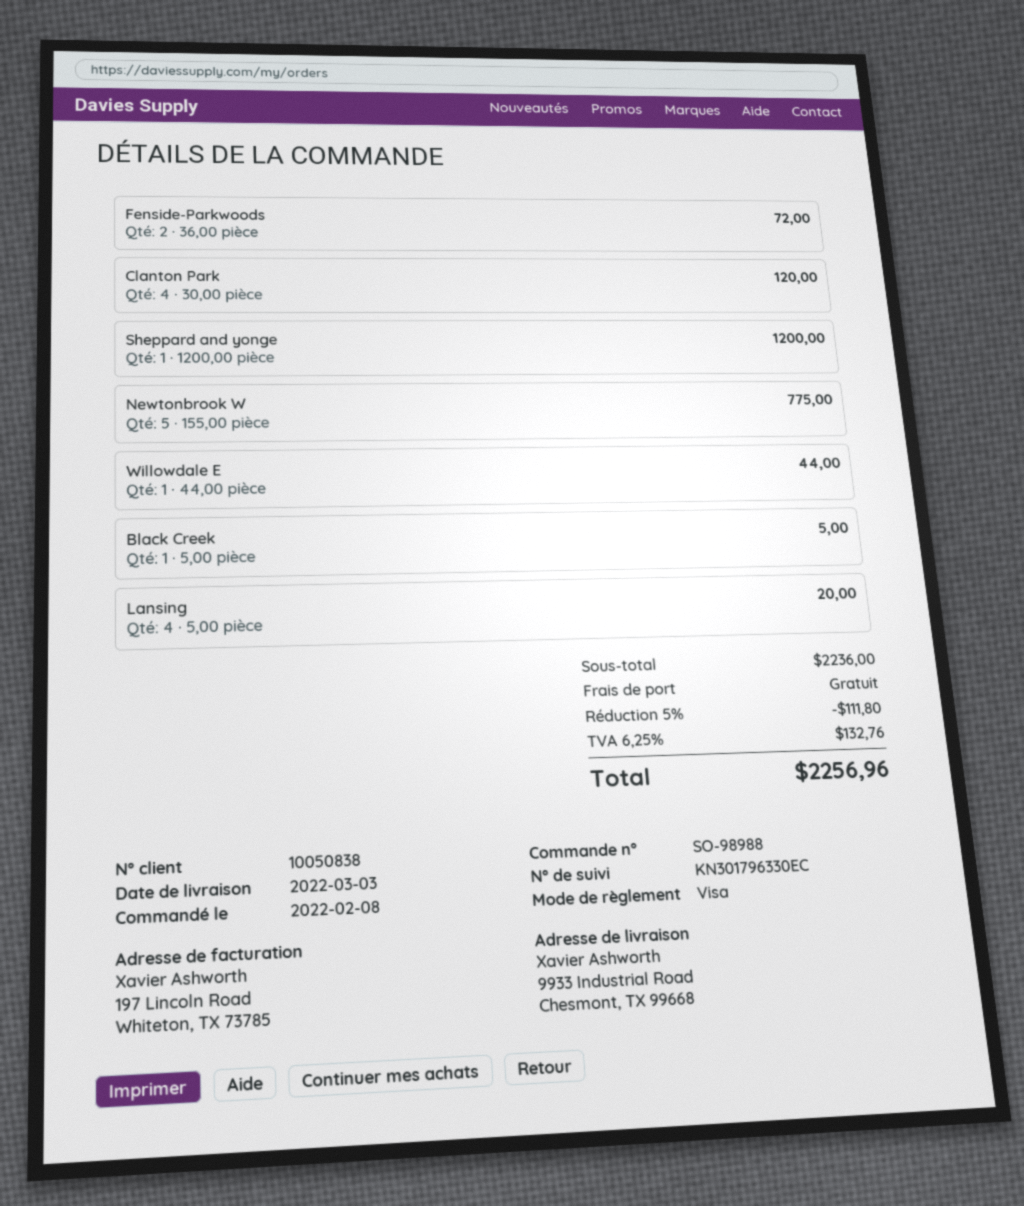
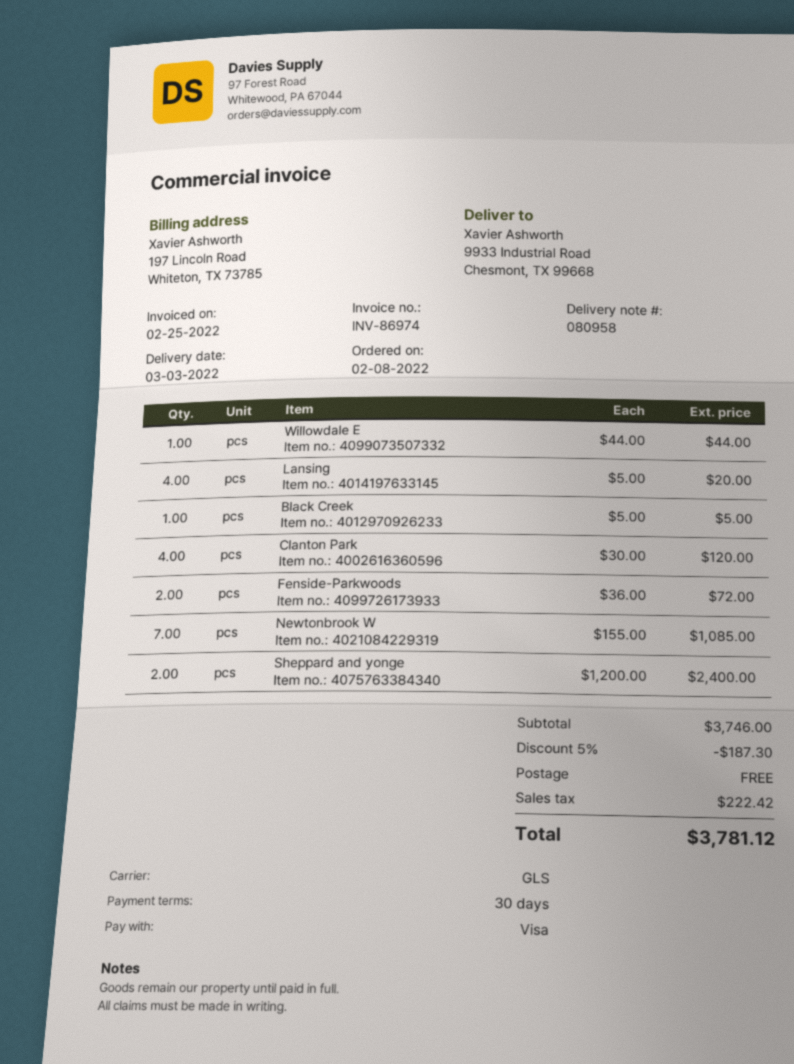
Sheppard and yonge: 1 x 1200.00 = 1200.00 -> 2 x 1200.00 = 2400.00
Newtonbrook W: 5 x 155.00 = 775.00 -> 7 x 155.00 = 1085.00
subtotal: 2236.00 -> 3746.00
discount: 5% = 111.80 -> 5% = 187.30
tax: 132.76 -> 222.42
total: 2256.96 -> 3781.12

